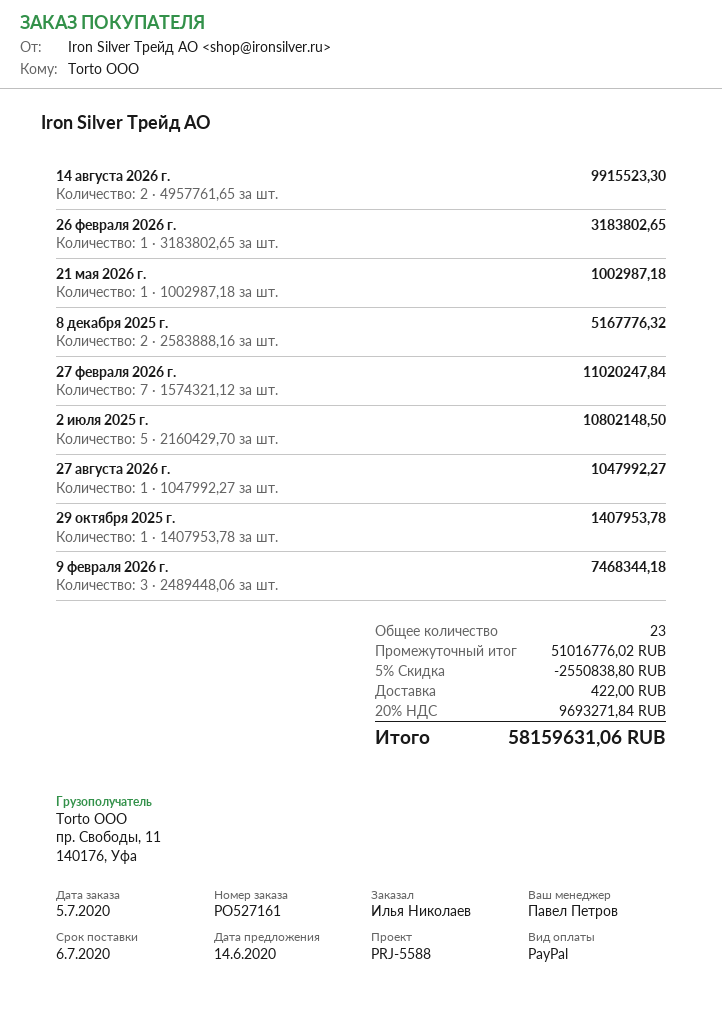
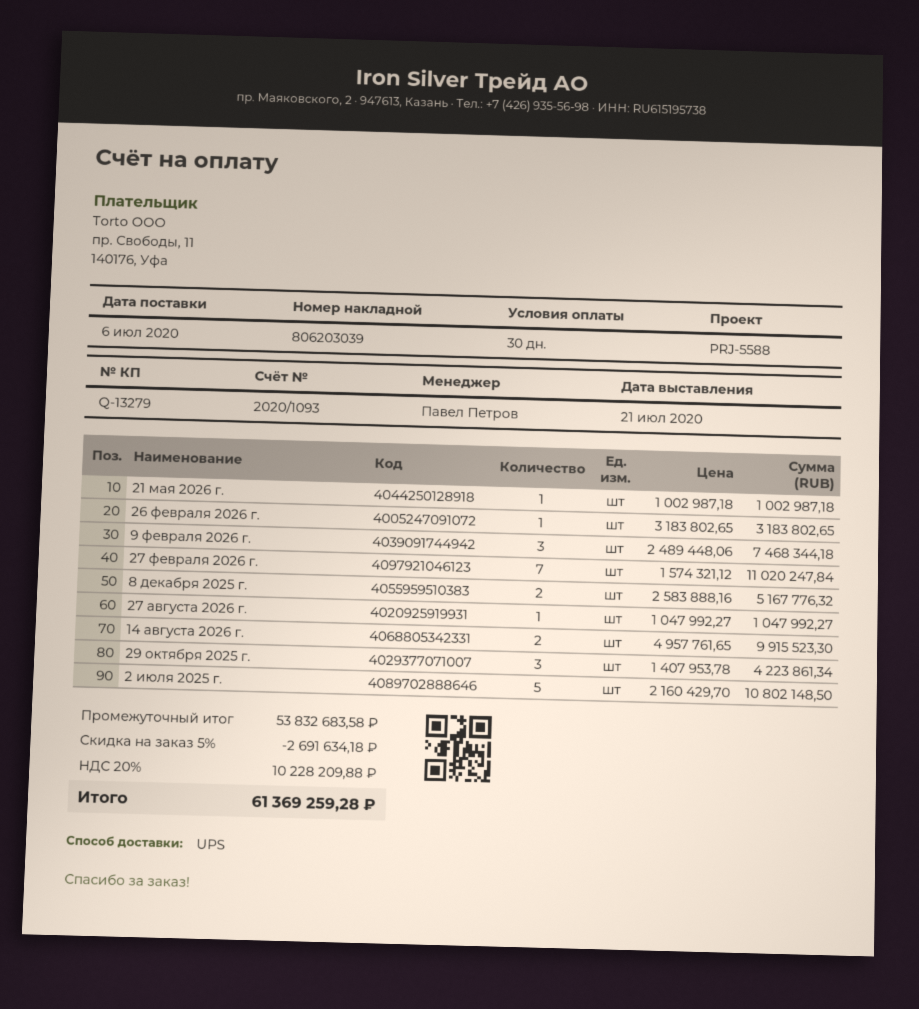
29 октября 2025 г.: 1 x 1407953.78 = 1407953.78 -> 3 x 1407953.78 = 4223861.34
subtotal: 51016776.02 -> 53832683.58
discount: 5% = 2550838.80 -> 5% = 2691634.18
shipping: 422.00 -> none
tax: 20% = 9693271.84 -> 20% = 10228209.88
total: 58159631.06 -> 61369259.28

